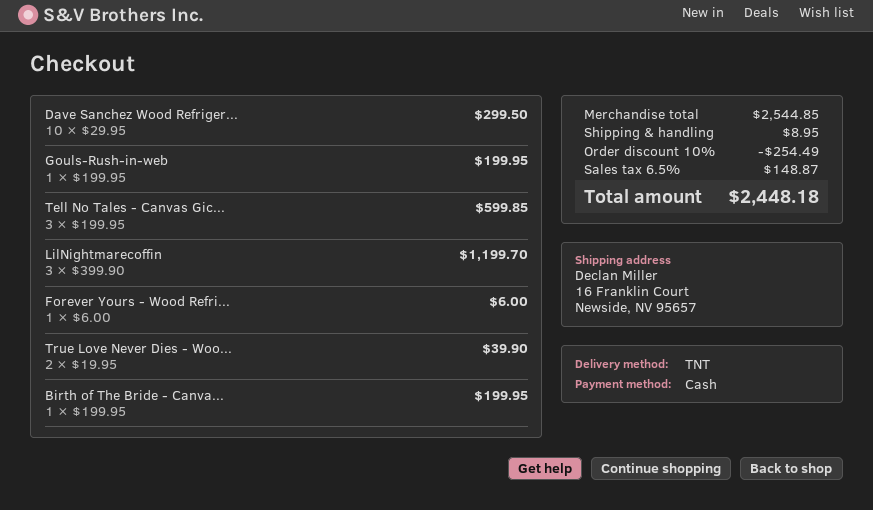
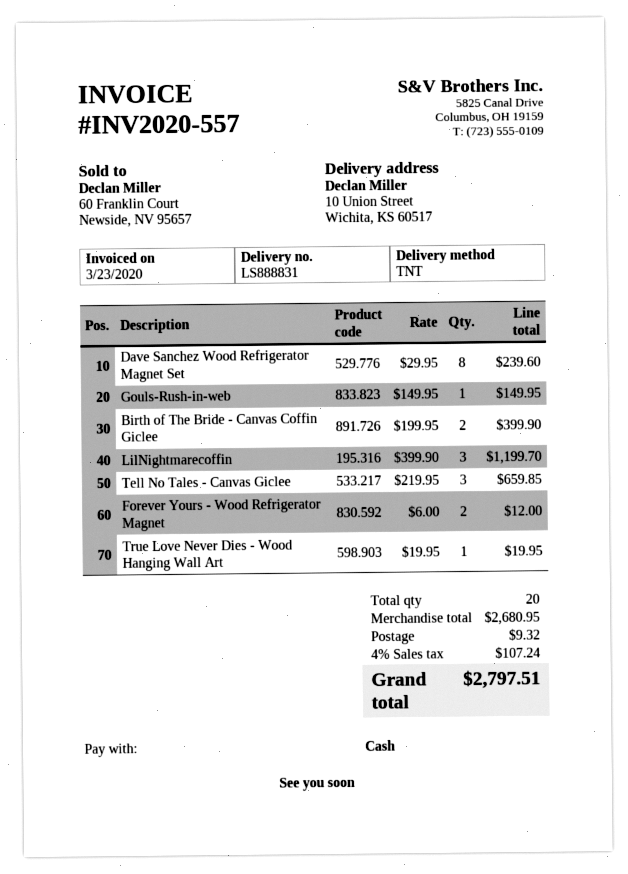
ship to: 16 Franklin Court, Newside, NV 95657 -> 10 Union Street, Wichita, KS 60517
Dave Sanchez Wood Refriger...: 10 x 29.95 = 299.50 -> 8 x 29.95 = 239.60
Gouls-Rush-in-web: 1 x 199.95 = 199.95 -> 1 x 149.95 = 149.95
Tell No Tales - Canvas Gic...: 3 x 199.95 = 599.85 -> 3 x 219.95 = 659.85
Forever Yours - Wood Refri...: 1 x 6.00 = 6.00 -> 2 x 6.00 = 12.00
True Love Never Dies - Woo...: 2 x 19.95 = 39.90 -> 1 x 19.95 = 19.95
Birth of The Bride - Canva...: 1 x 199.95 = 199.95 -> 2 x 199.95 = 399.90
subtotal: 2544.85 -> 2680.95
discount: 10% = 254.49 -> none
shipping: 8.95 -> 9.32
tax: 6.5% = 148.87 -> 4% = 107.24
total: 2448.18 -> 2797.51

